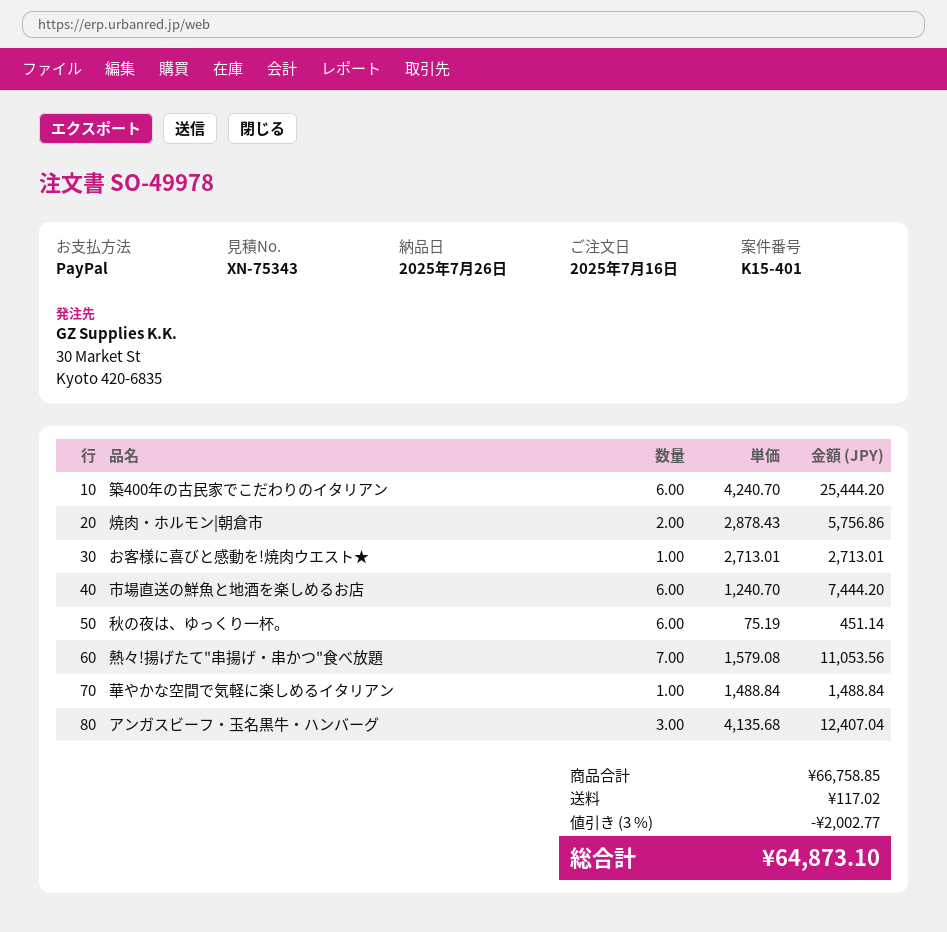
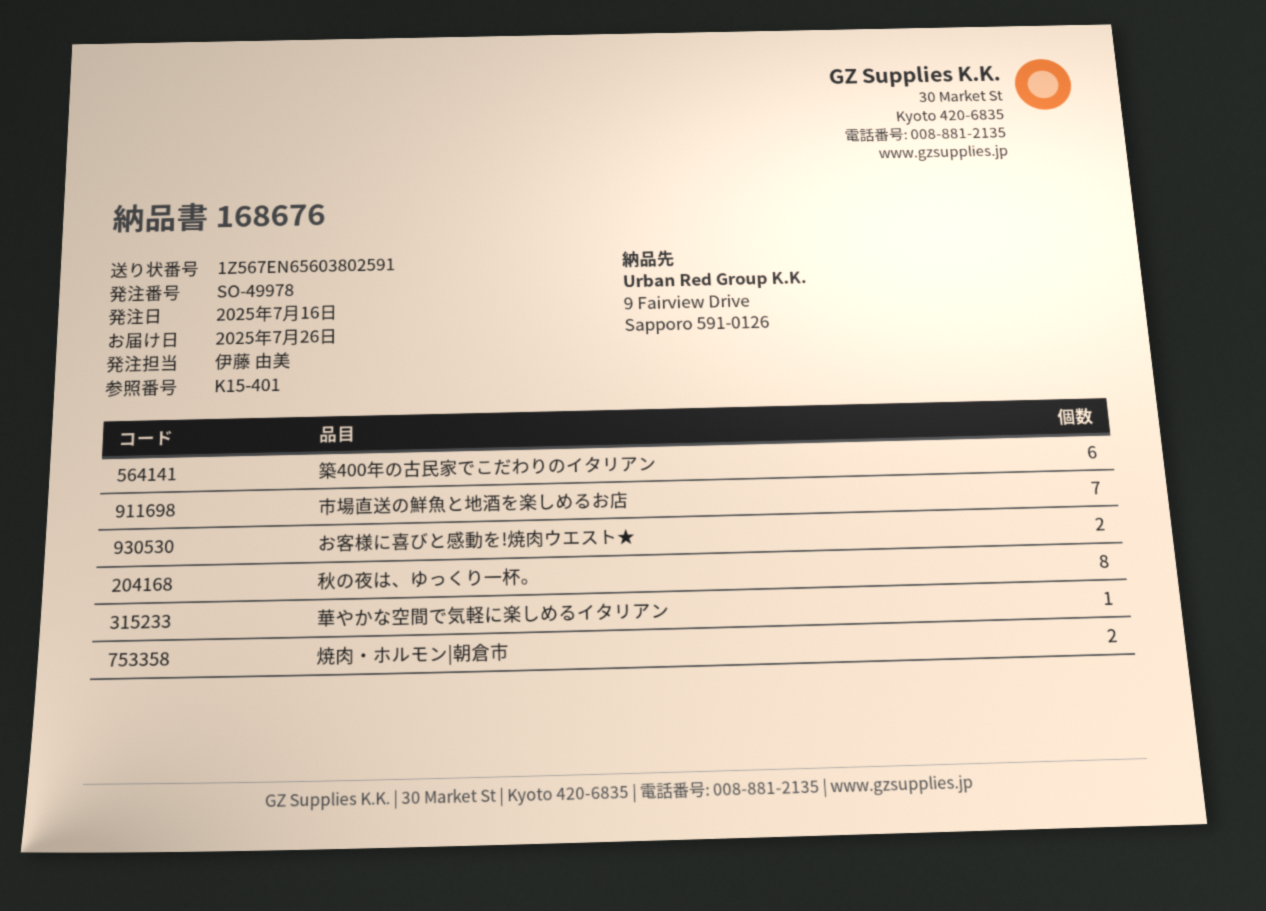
お客様に喜びと感動を!焼肉ウエスト★: 1 -> 2
市場直送の鮮魚と地酒を楽しめるお店: 6 -> 7
秋の夜は、ゆっくり一杯。: 6 -> 8
熱々!揚げたて"串揚げ・串かつ"食べ放題: 7 -> none
アンガスビーフ・玉名黒牛・ハンバーグ: 3 -> none

